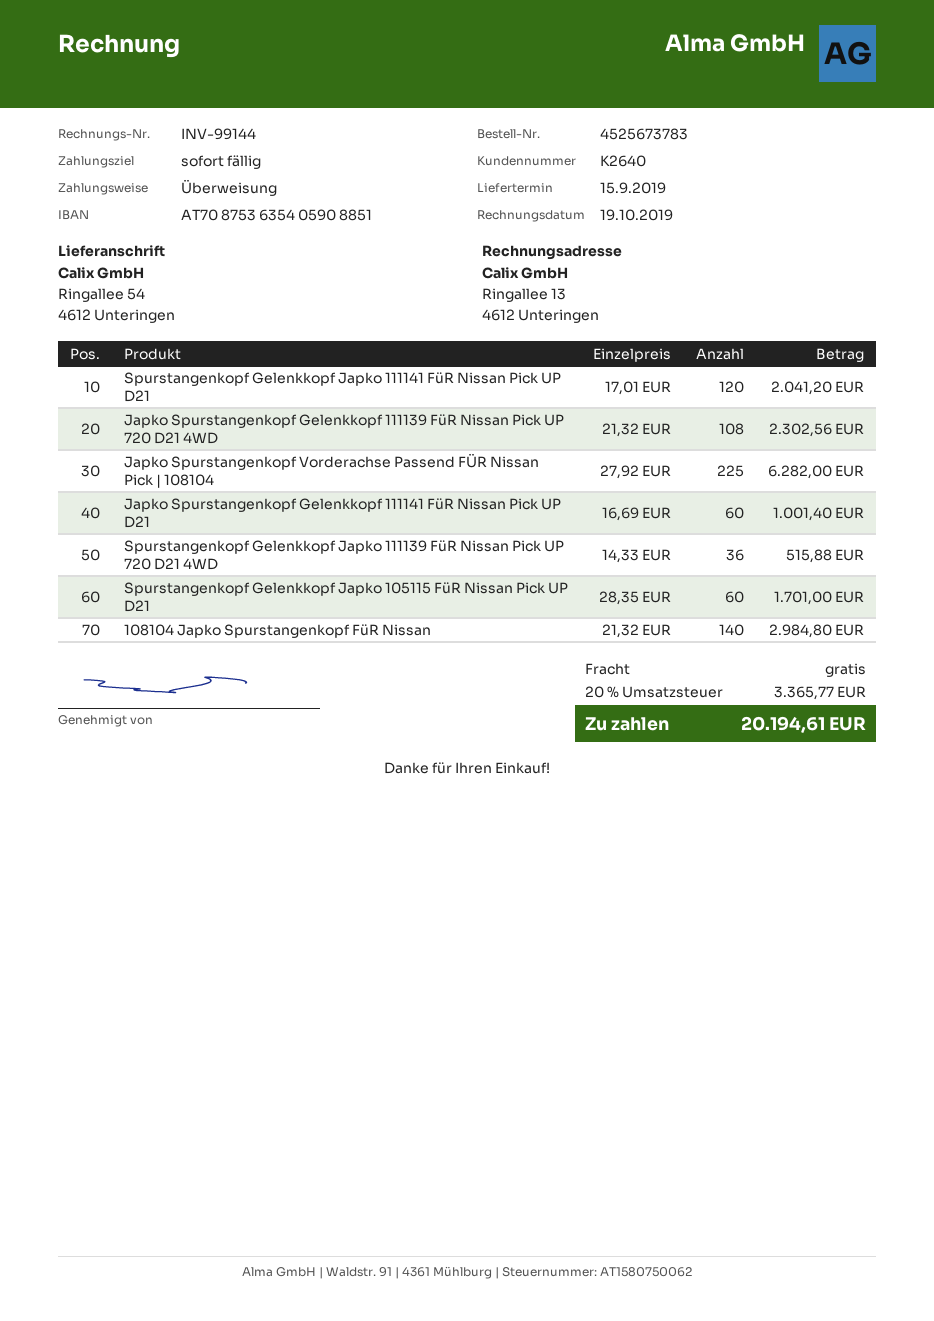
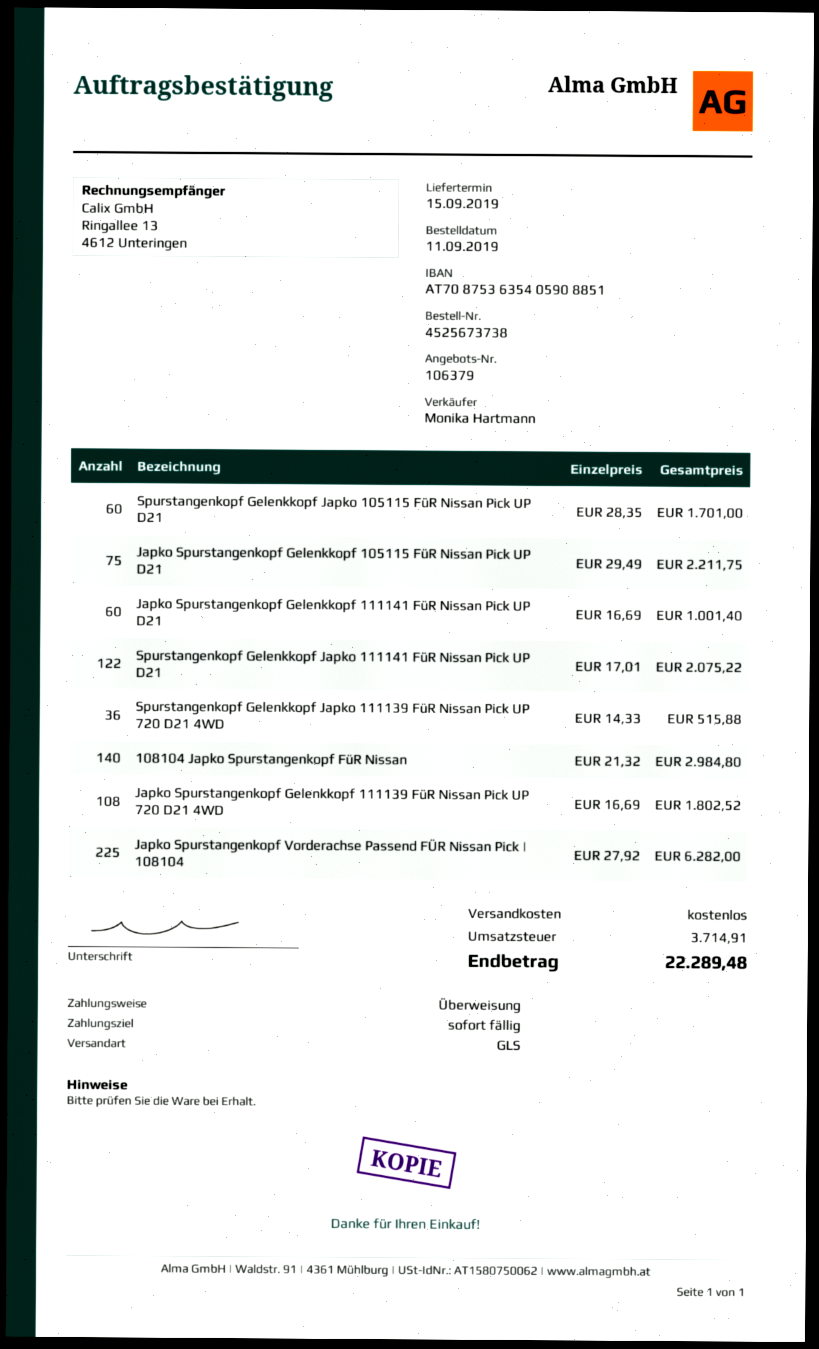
order number: 4525673783 -> 4525673738
Spurstangenkopf Gelenkkopf Japko 111141 FüR Nissan Pick UP D21: 120 x 17.01 = 2041.20 -> 122 x 17.01 = 2075.22
Japko Spurstangenkopf Gelenkkopf 111139 FüR Nissan Pick UP 720 D21 4WD: 108 x 21.32 = 2302.56 -> 108 x 16.69 = 1802.52
Japko Spurstangenkopf Gelenkkopf 105115 FüR Nissan Pick UP D21: none -> 75 x 29.49 = 2211.75
tax: 3365.77 -> 3714.91
total: 20194.61 -> 22289.48

